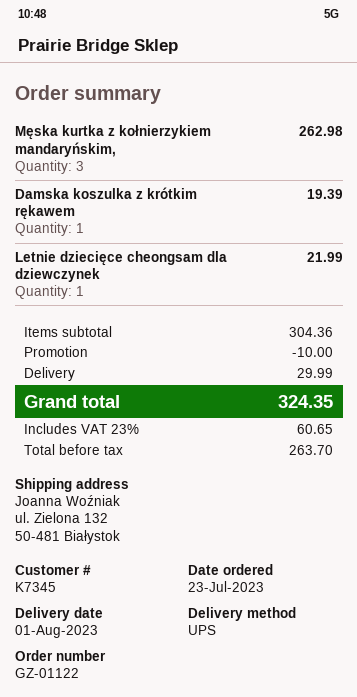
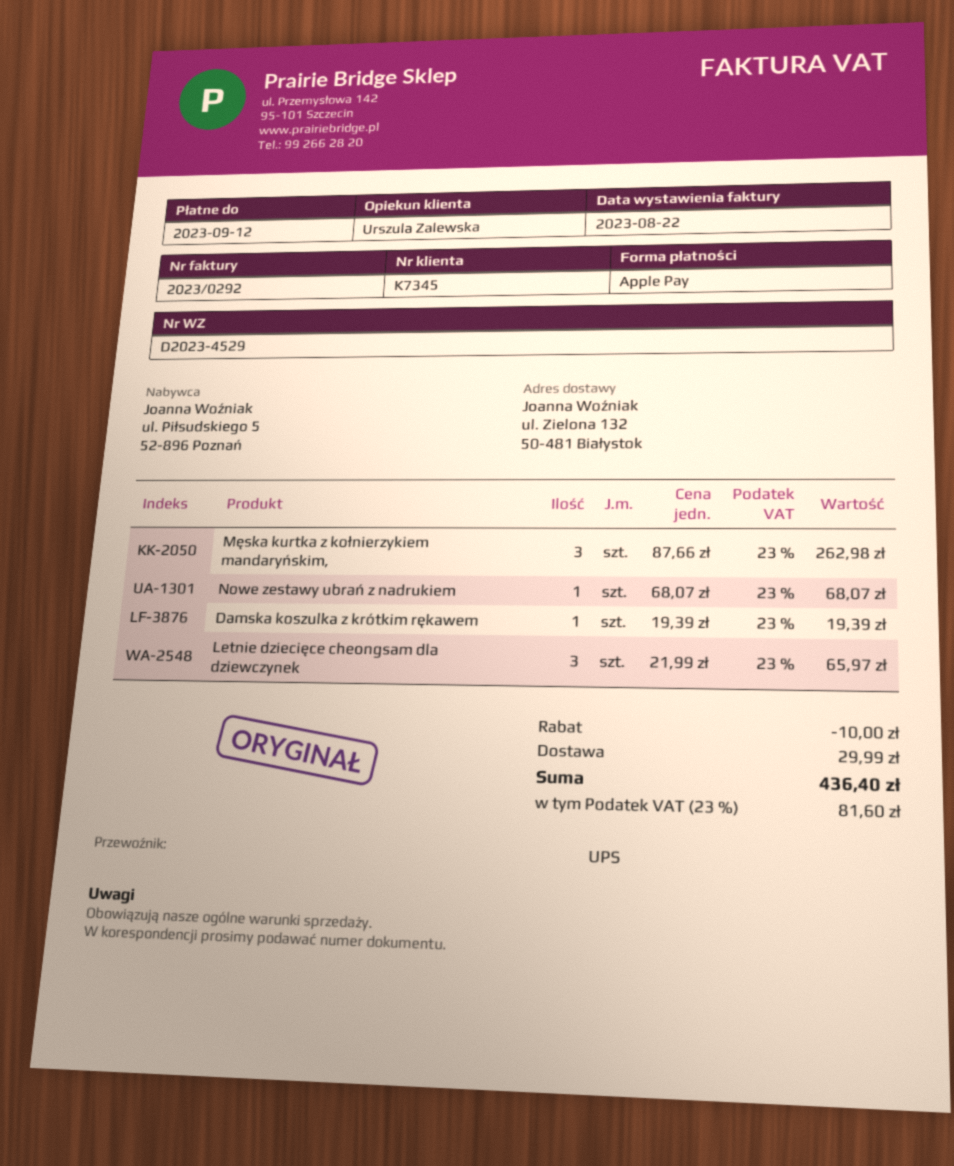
Letnie dziecięce cheongsam dla dziewczynek: 1 for 21.99 -> 3 for 65.97
Nowe zestawy ubrań z nadrukiem: none -> 1 for 68.07
tax: 23% = 60.65 -> 23% = 81.60
total: 324.35 -> 436.40

